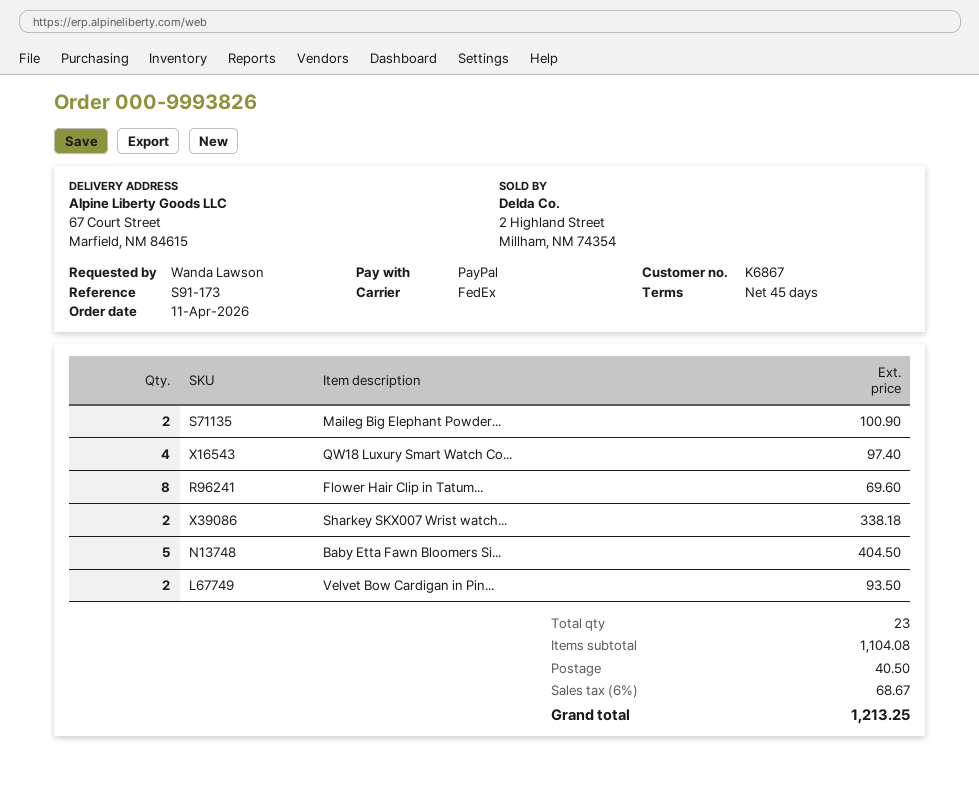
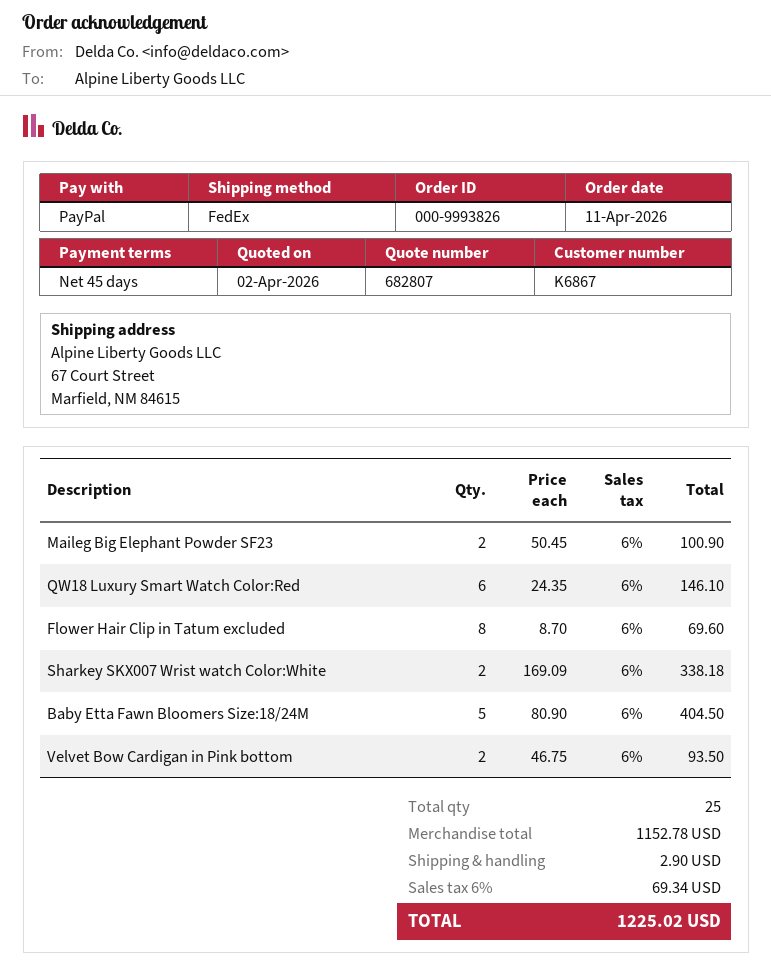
QW18 Luxury Smart Watch Co...: 4 for 97.40 -> 6 for 146.10
total quantity: 23 -> 25
subtotal: 1104.08 -> 1152.78
shipping: 40.50 -> 2.90
tax: 6% = 68.67 -> 6% = 69.34
total: 1213.25 -> 1225.02

